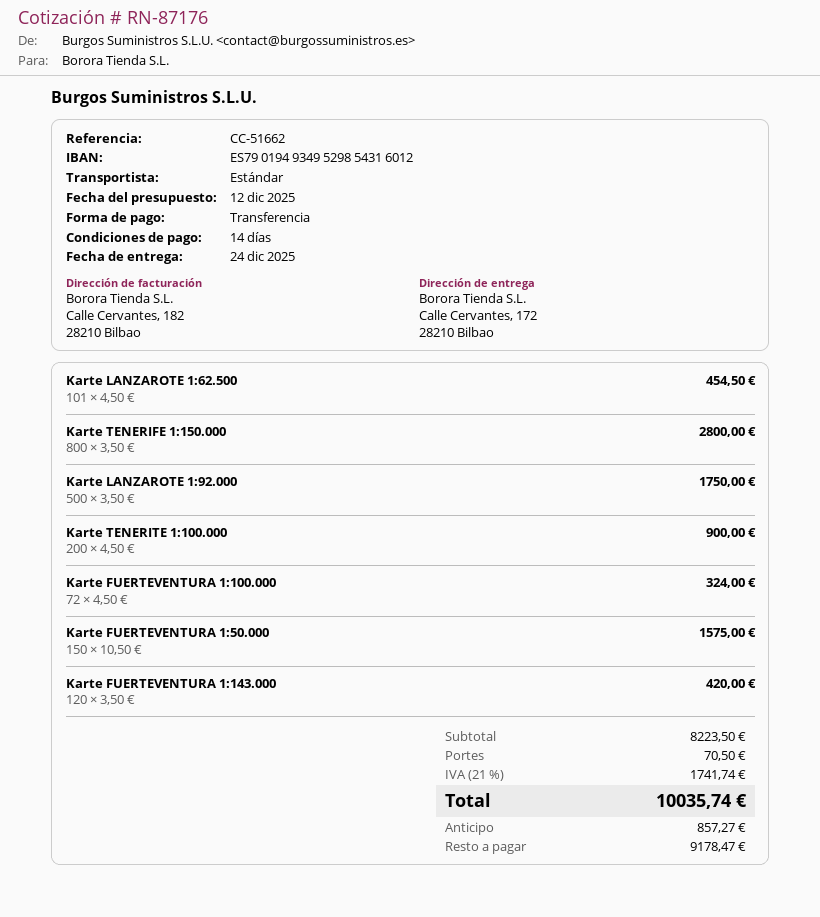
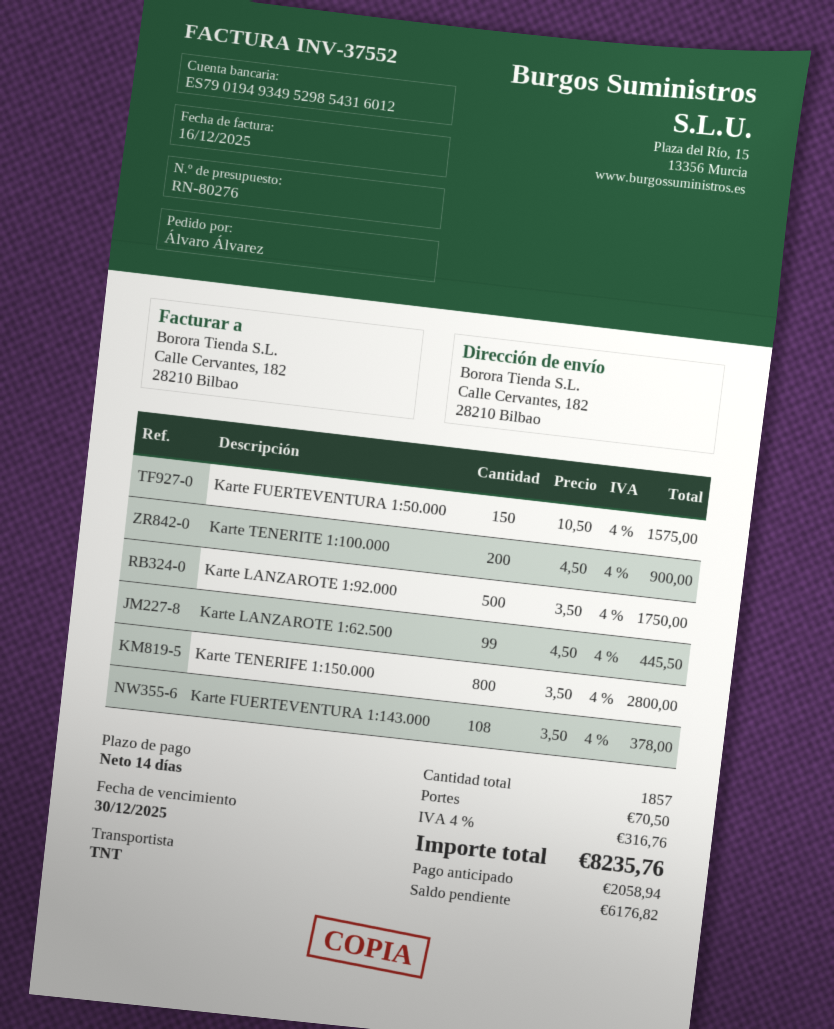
quote number: RN-87176 -> RN-80276
shipping method: standard -> TNT
ship to: Calle Cervantes, 172, 28210 Bilbao -> Calle Cervantes, 182, 28210 Bilbao
Karte LANZAROTE 1:62.500: 101 x 4.50 = 454.50 -> 99 x 4.50 = 445.50
Karte FUERTEVENTURA 1:100.000: 72 x 4.50 = 324.00 -> none
Karte FUERTEVENTURA 1:143.000: 120 x 3.50 = 420.00 -> 108 x 3.50 = 378.00
tax: 21% = 1741.74 -> 4% = 316.76
total: 10035.74 -> 8235.76
deposit: 857.27 -> 2058.94
balance: 9178.47 -> 6176.82

